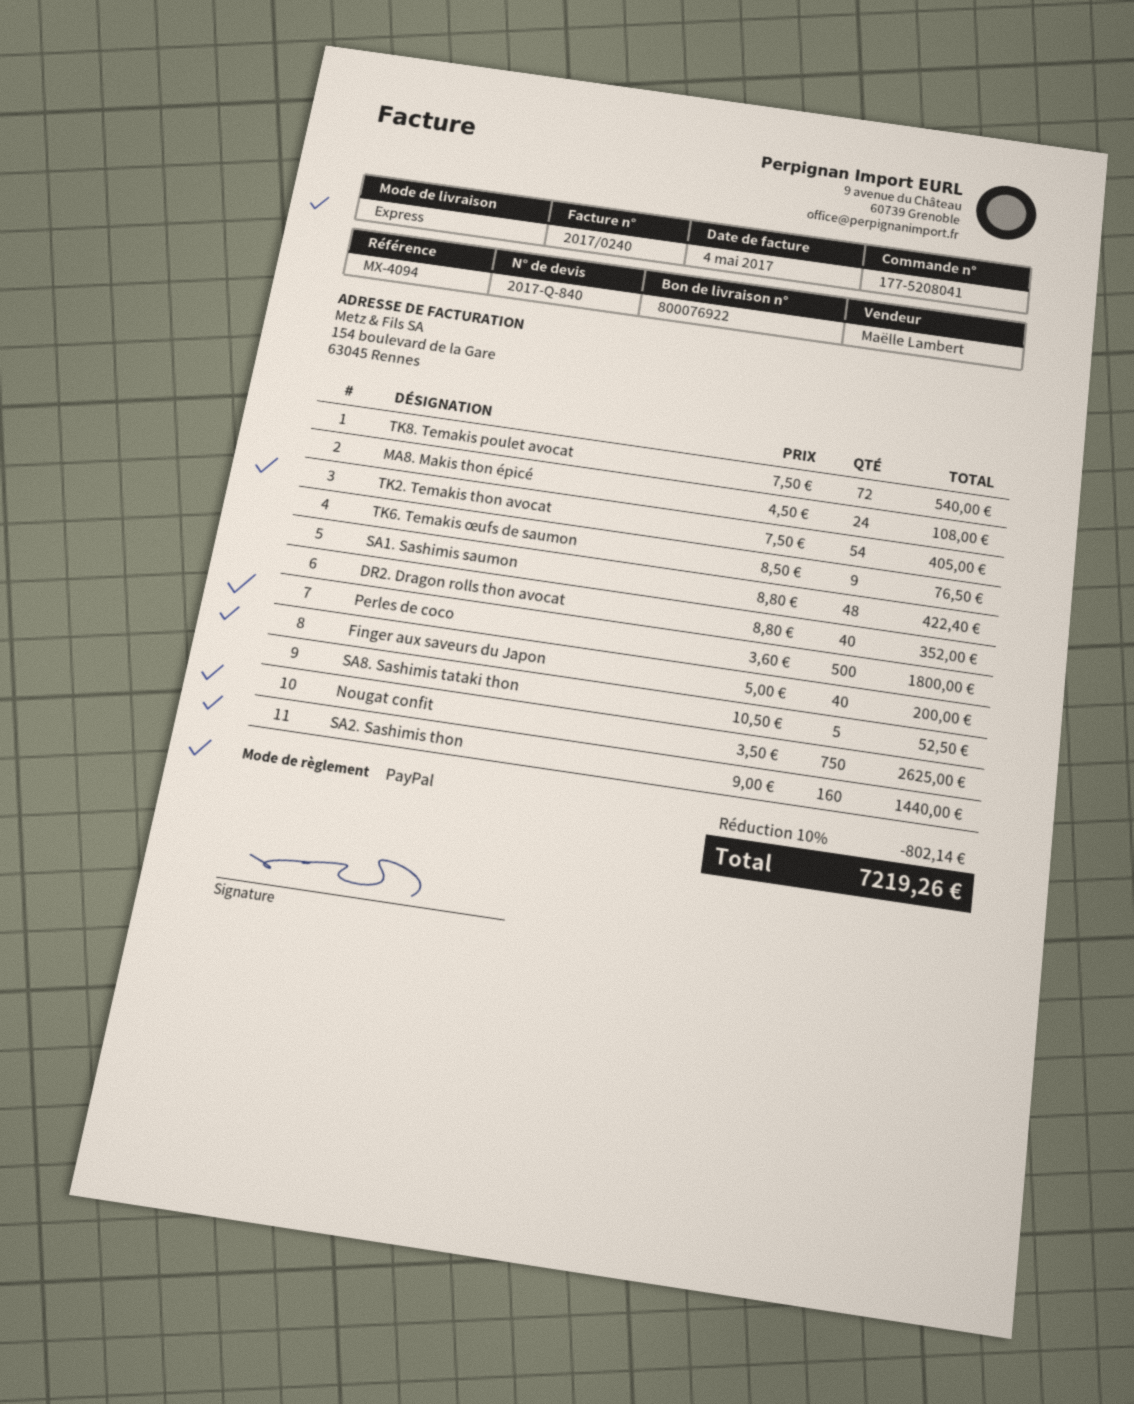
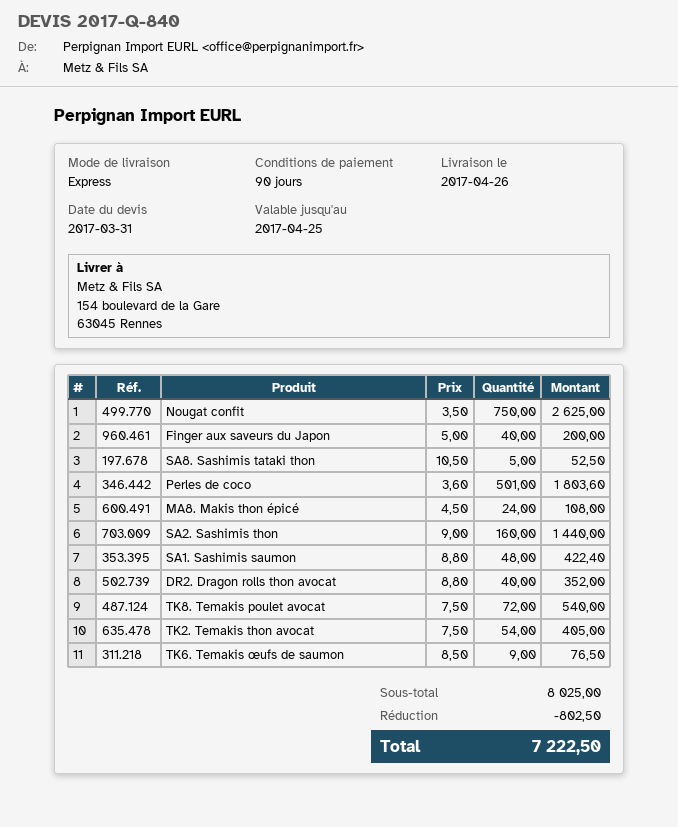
Perles de coco: 500 x 3.60 = 1800.00 -> 501 x 3.60 = 1803.60
discount: 802.14 -> 802.50
total: 7219.26 -> 7222.50

